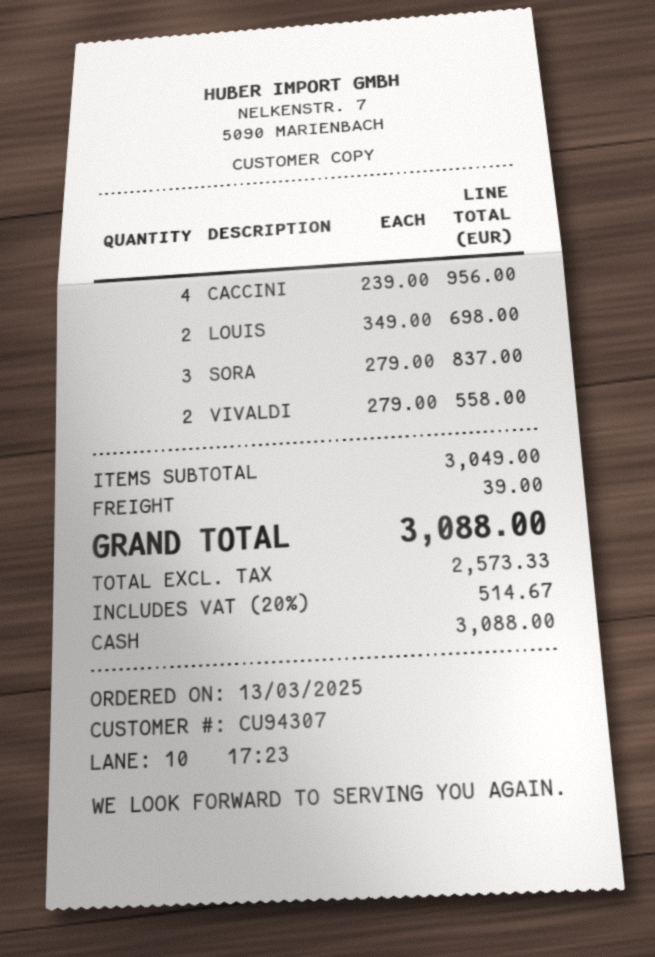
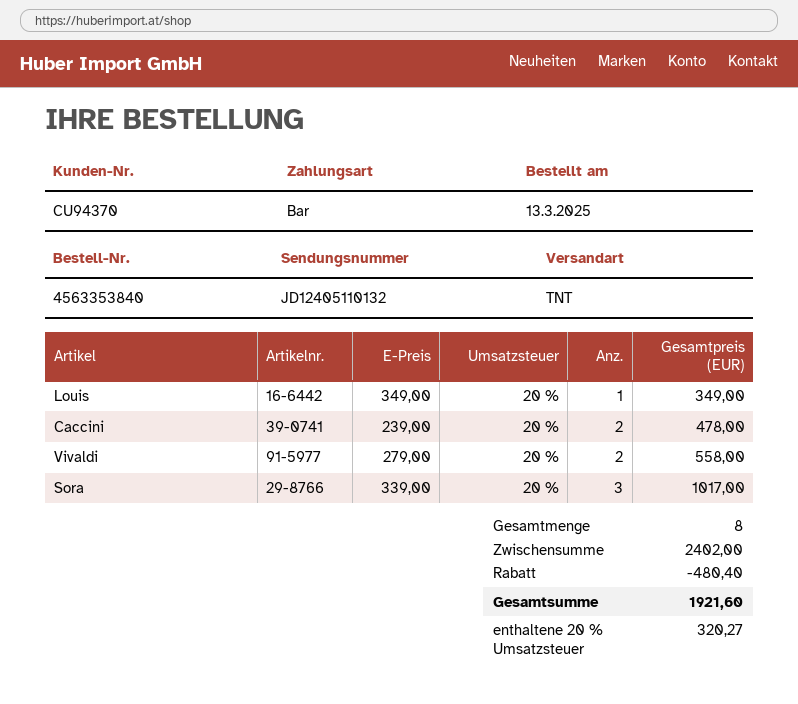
customer number: CU94307 -> CU94370
CACCINI: 4 x 239.00 = 956.00 -> 2 x 239.00 = 478.00
LOUIS: 2 x 349.00 = 698.00 -> 1 x 349.00 = 349.00
SORA: 3 x 279.00 = 837.00 -> 3 x 339.00 = 1017.00
subtotal: 3049.00 -> 2402.00
discount: none -> 480.40
shipping: 39.00 -> none
tax: 20% = 514.67 -> 20% = 320.27
total: 3088.00 -> 1921.60

